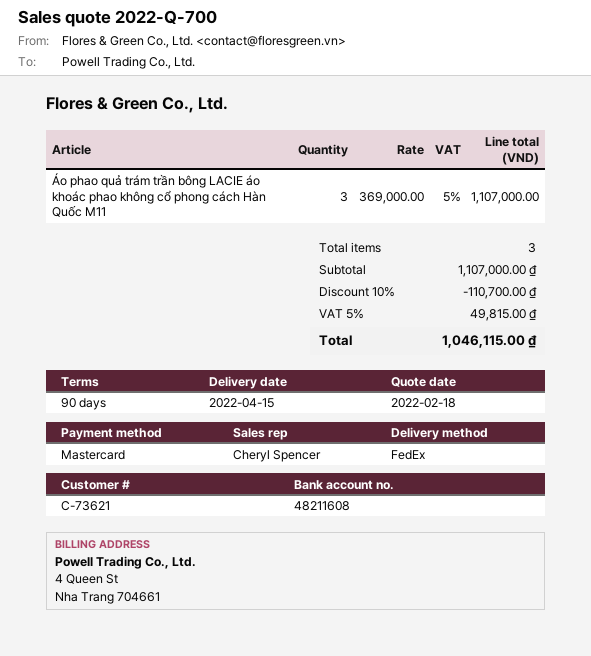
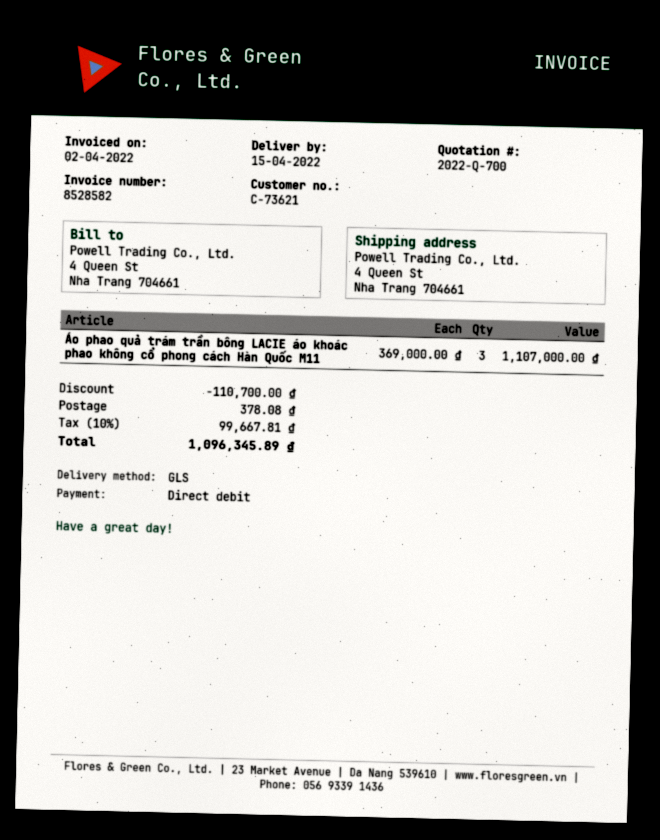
payment method: Mastercard -> direct debit
shipping method: FedEx -> GLS
shipping: none -> 378.08
tax: 5% = 49815.00 -> 10% = 99667.81
total: 1046115.00 -> 1096345.89

